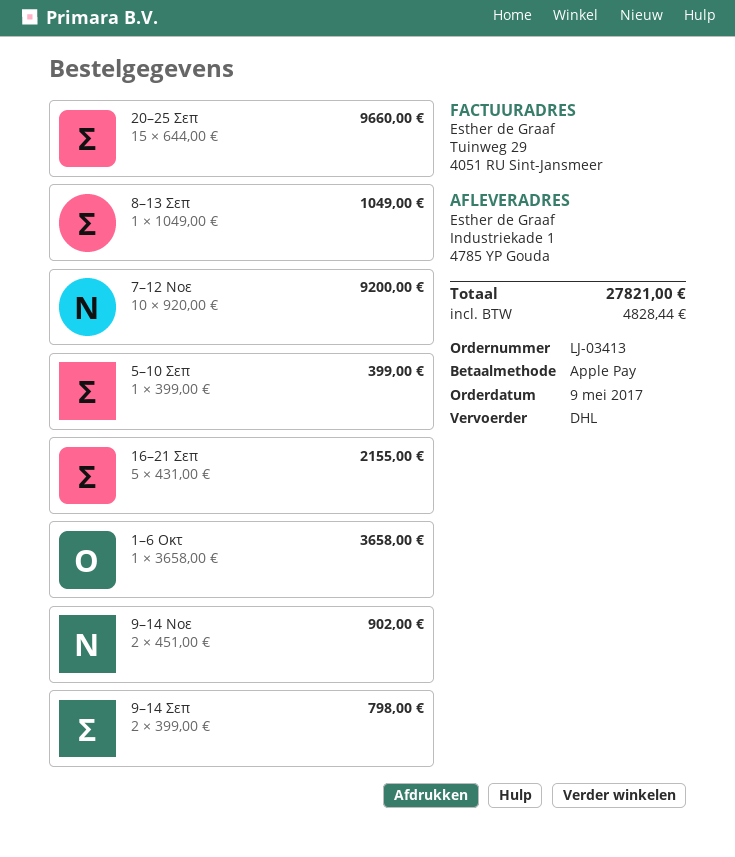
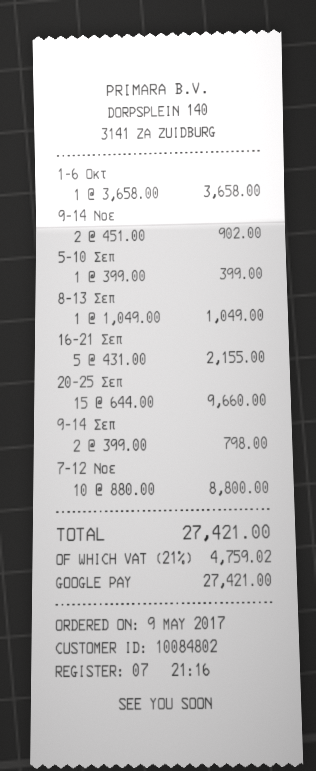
payment method: Apple Pay -> Google Pay
7–12 Νοε: 10 x 920.00 = 9200.00 -> 10 x 880.00 = 8800.00
tax: 4828.44 -> 4759.02
total: 27821.00 -> 27421.00

